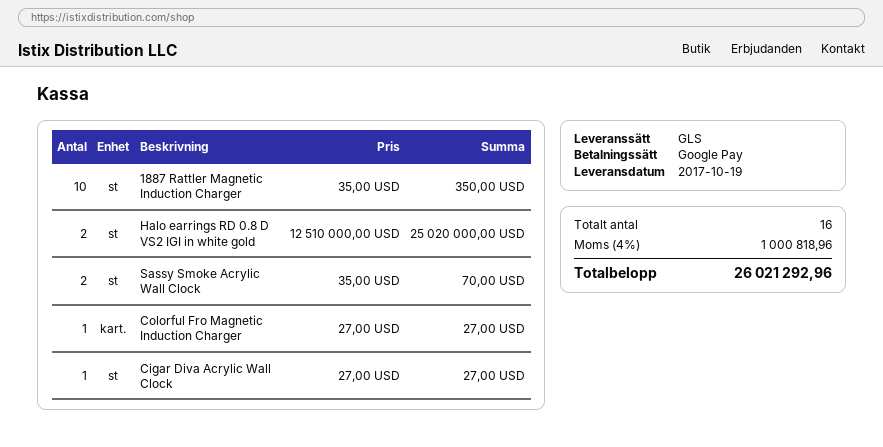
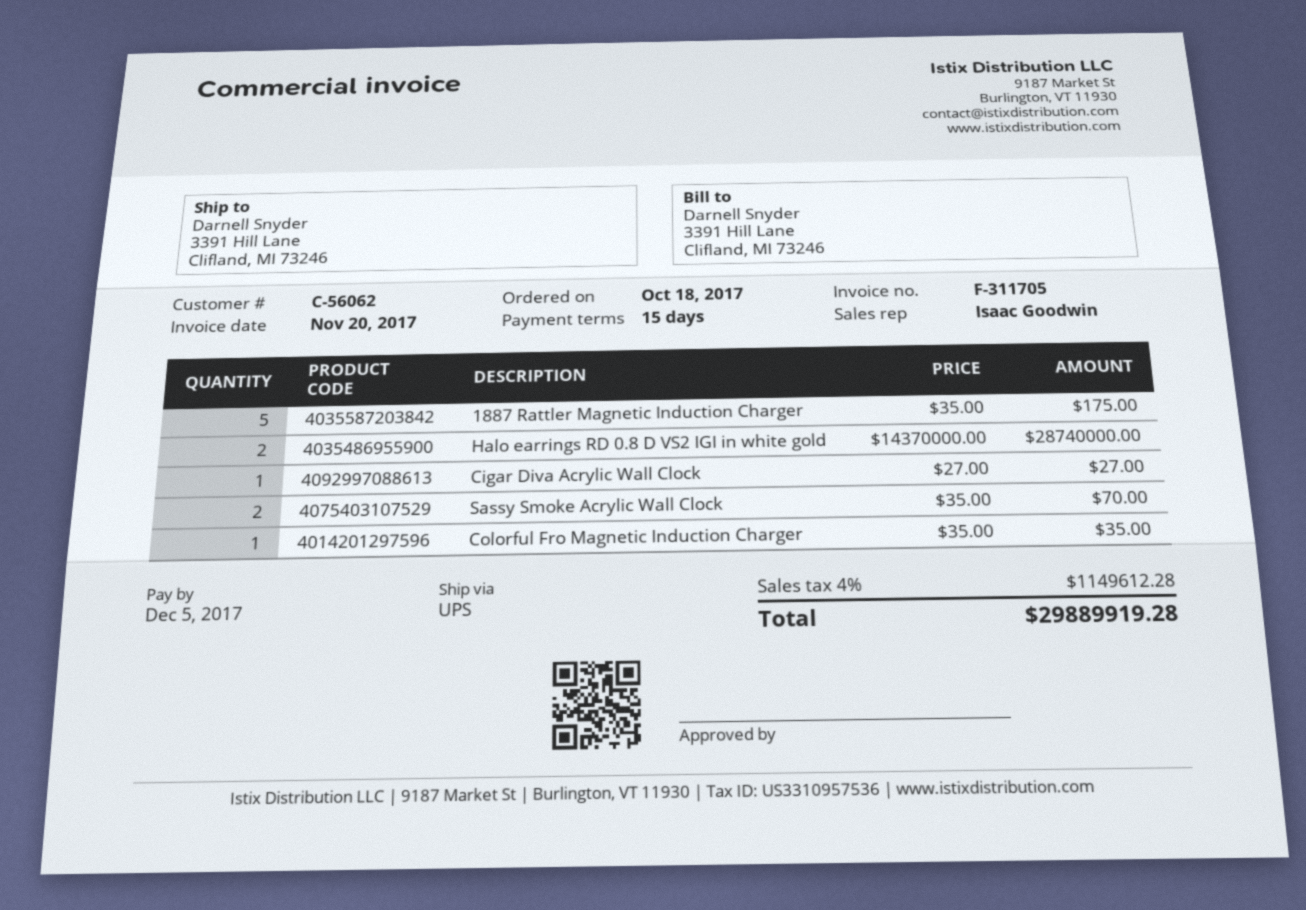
shipping method: GLS -> UPS
1887 Rattler Magnetic Induction Charger: 10 x 35.00 = 350.00 -> 5 x 35.00 = 175.00
Halo earrings RD 0.8 D VS2 IGI in white gold: 2 x 12510000.00 = 25020000.00 -> 2 x 14370000.00 = 28740000.00
Colorful Fro Magnetic Induction Charger: 1 x 27.00 = 27.00 -> 1 x 35.00 = 35.00
tax: 4% = 1000818.96 -> 4% = 1149612.28
total: 26021292.96 -> 29889919.28

